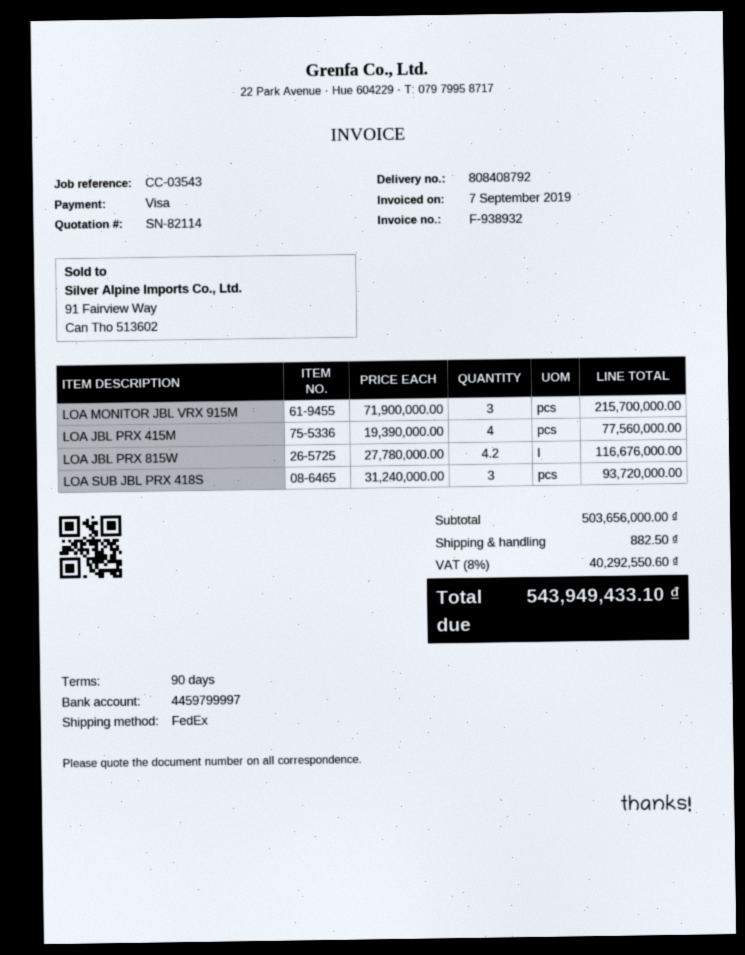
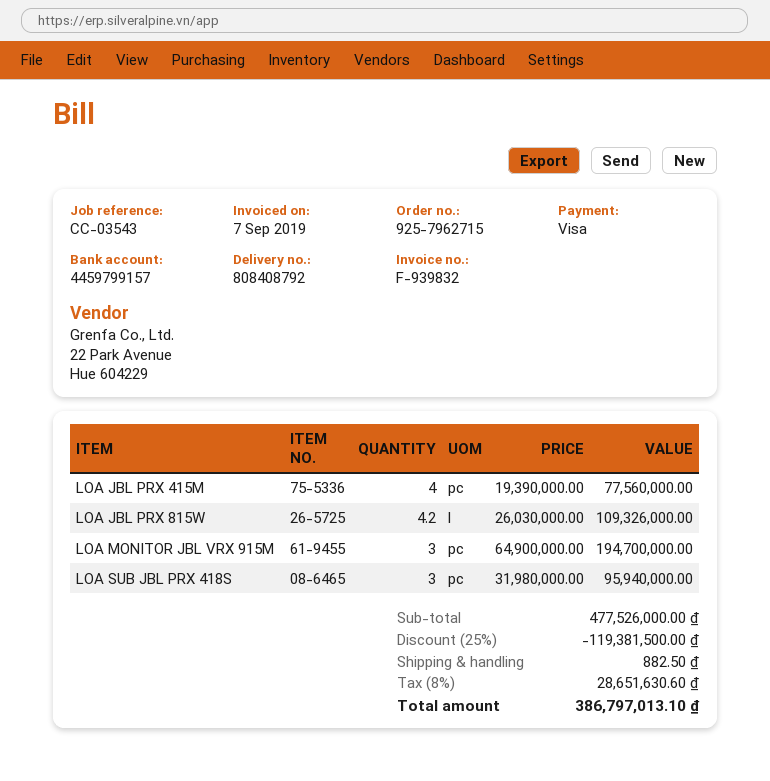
invoice number: F-938932 -> F-939832
bank account: 4459799997 -> 4459799157
LOA MONITOR JBL VRX 915M: 3 x 71900000.00 = 215700000.00 -> 3 x 64900000.00 = 194700000.00
LOA JBL PRX 815W: 4.2 x 27780000.00 = 116676000.00 -> 4.2 x 26030000.00 = 109326000.00
LOA SUB JBL PRX 418S: 3 x 31240000.00 = 93720000.00 -> 3 x 31980000.00 = 95940000.00
subtotal: 503656000.00 -> 477526000.00
discount: none -> 25% = 119381500.00
tax: 8% = 40292550.60 -> 8% = 28651630.60
total: 543949433.10 -> 386797013.10

